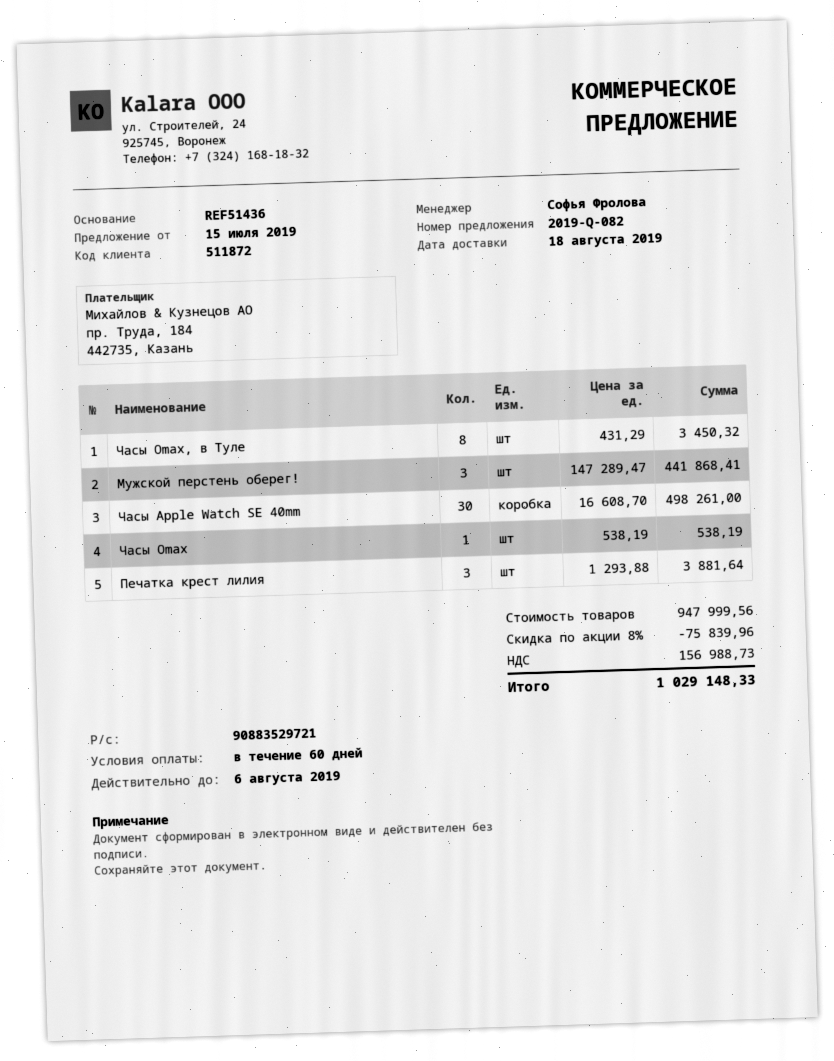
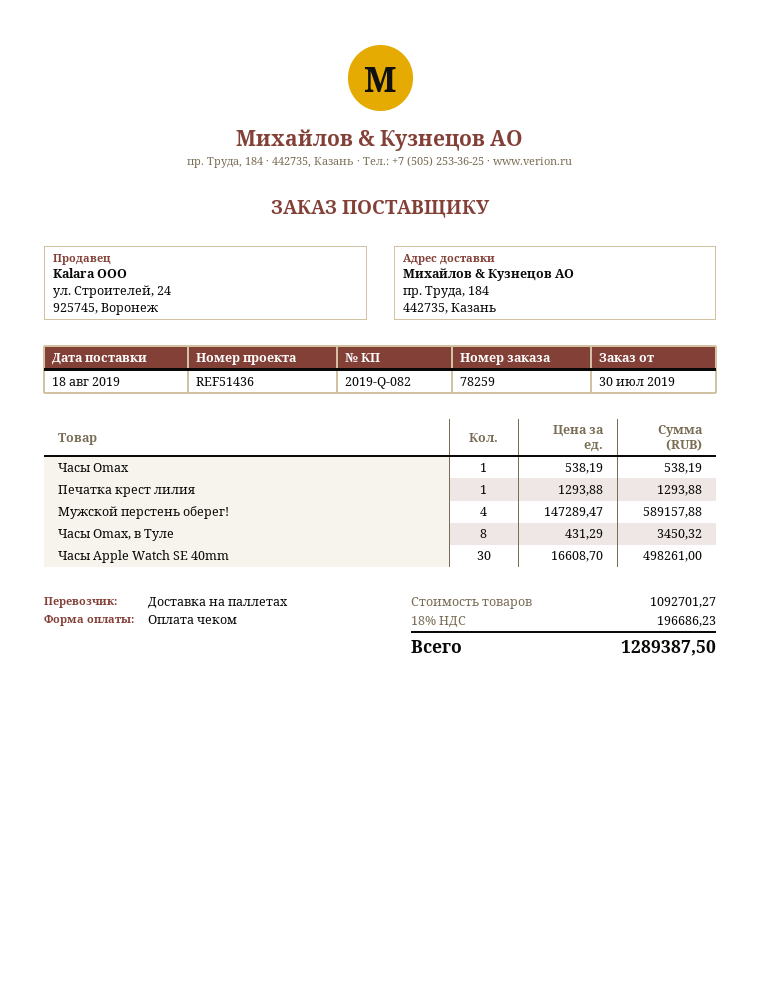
Мужской перстень оберег!: 3 x 147289.47 = 441868.41 -> 4 x 147289.47 = 589157.88
Печатка крест лилия: 3 x 1293.88 = 3881.64 -> 1 x 1293.88 = 1293.88
subtotal: 947999.56 -> 1092701.27
discount: 8% = 75839.96 -> none
tax: 156988.73 -> 196686.23
total: 1029148.33 -> 1289387.50

